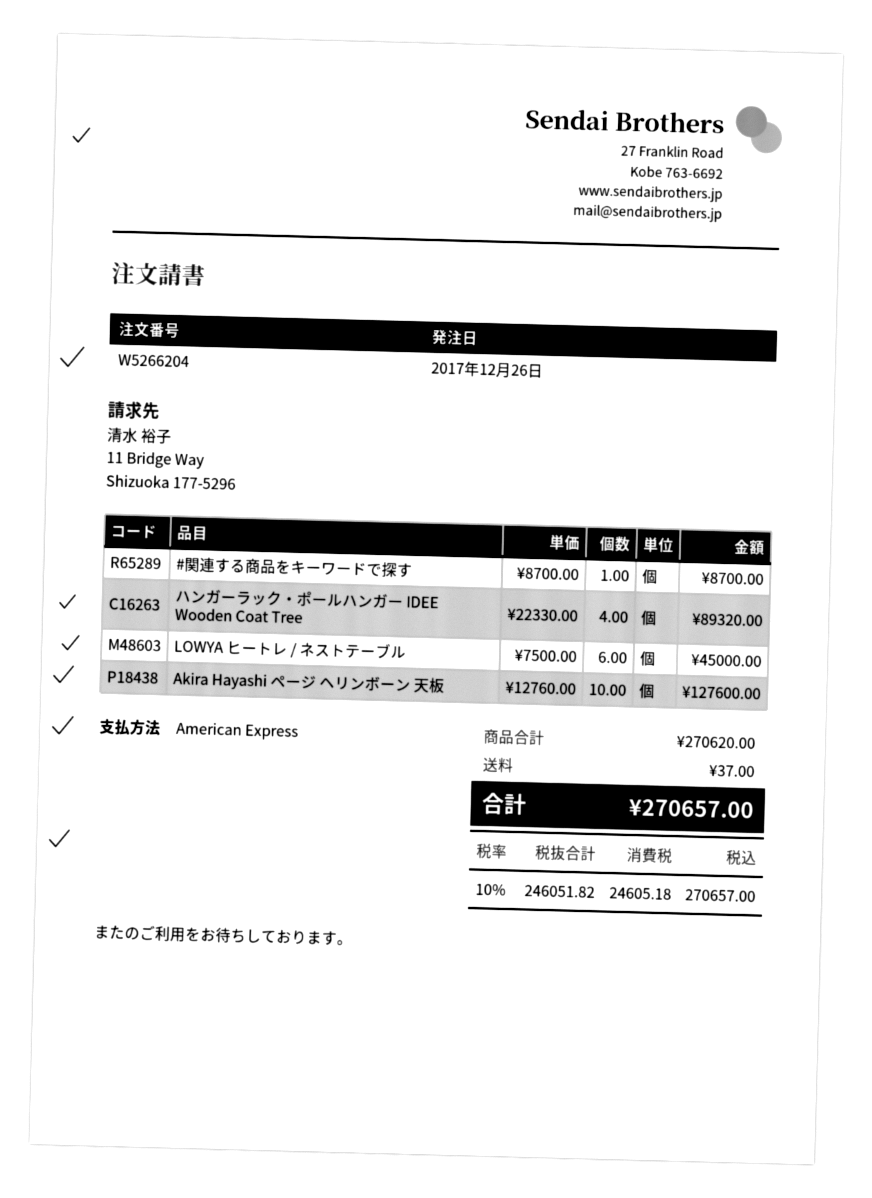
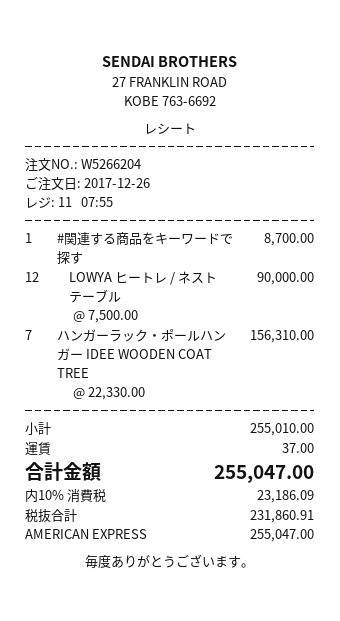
ハンガーラック・ポールハンガー IDEE Wooden Coat Tree: 4 x 22330.00 = 89320.00 -> 7 x 22330.00 = 156310.00
LOWYA ヒートレ / ネストテーブル: 6 x 7500.00 = 45000.00 -> 12 x 7500.00 = 90000.00
Akira Hayashi ページ ヘリンボーン 天板: 10 x 12760.00 = 127600.00 -> none
subtotal: 270620.00 -> 255010.00
net: 246051.82 -> 231860.91
tax: 10% = 24605.18 -> 10% = 23186.09
total: 270657.00 -> 255047.00

